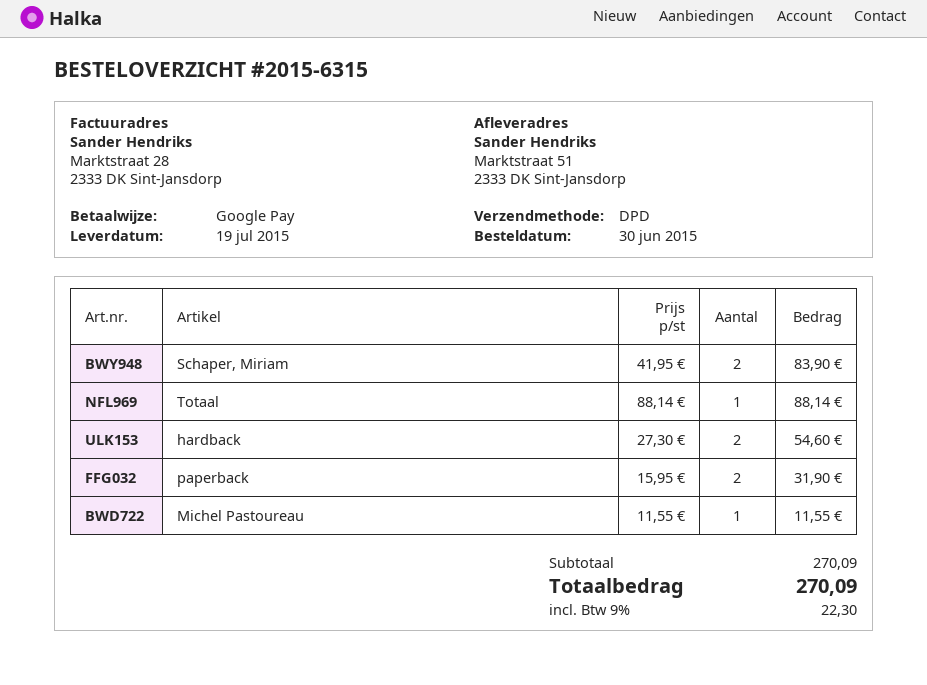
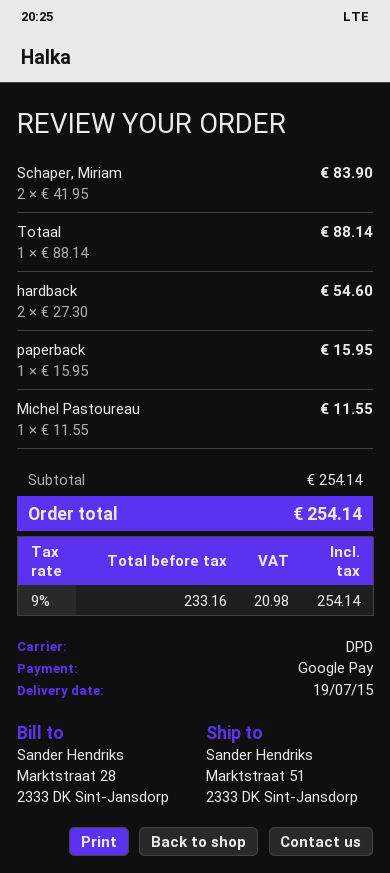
paperback: 2 x 15.95 = 31.90 -> 1 x 15.95 = 15.95
subtotal: 270.09 -> 254.14
tax: 9% = 22.30 -> 9% = 20.98
total: 270.09 -> 254.14

